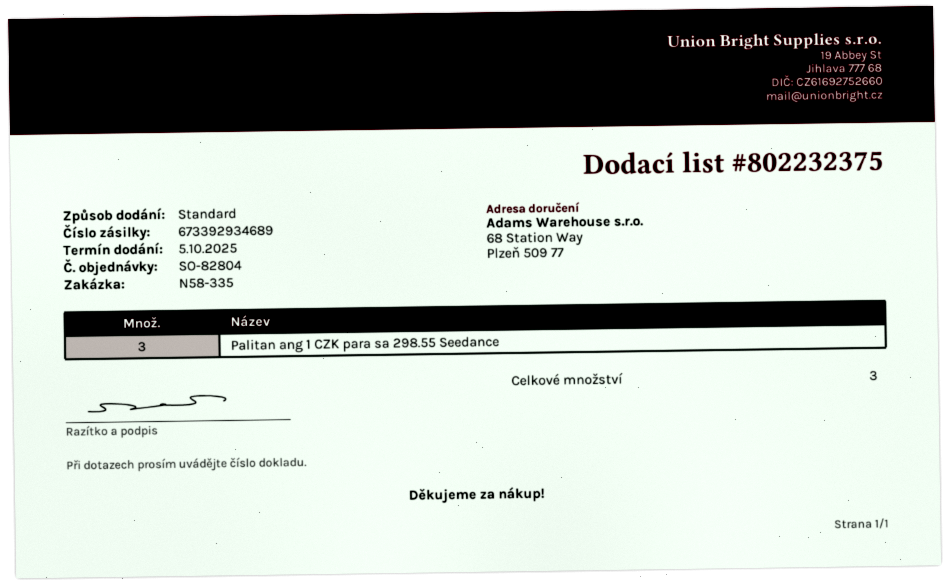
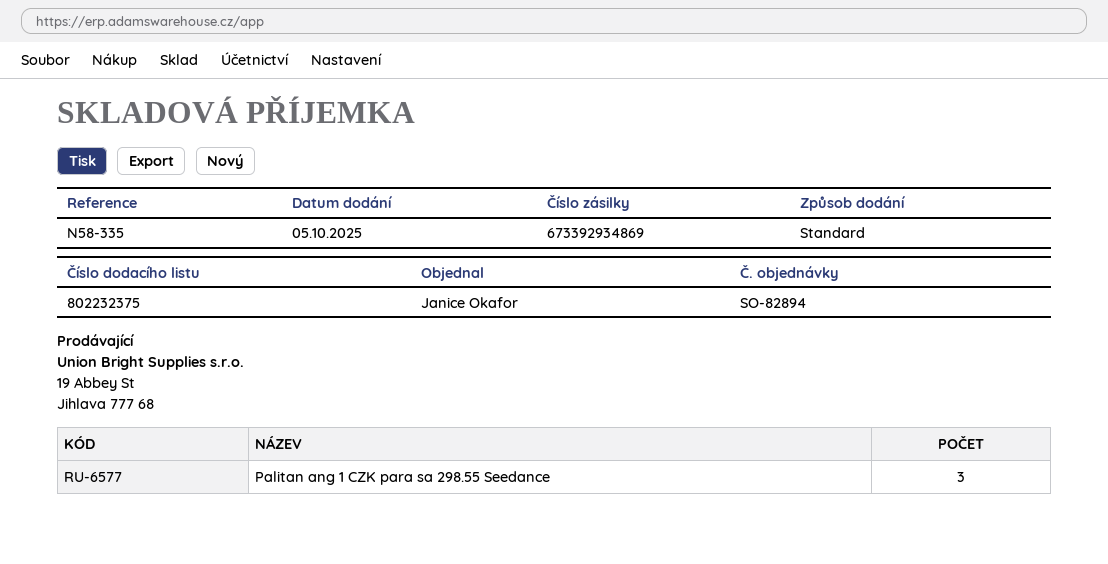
order number: SO-82804 -> SO-82894
tracking number: 673392934689 -> 673392934869

